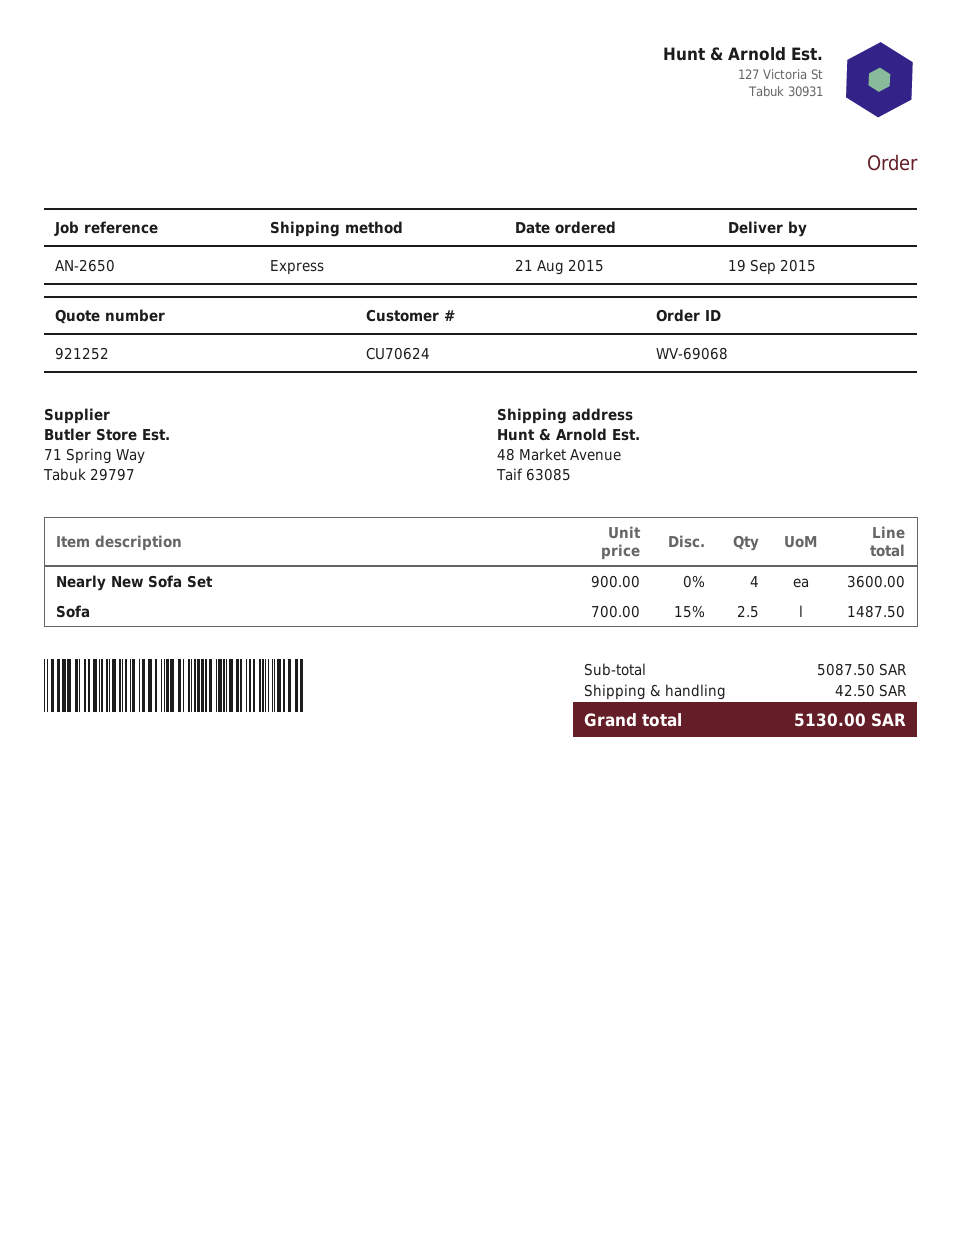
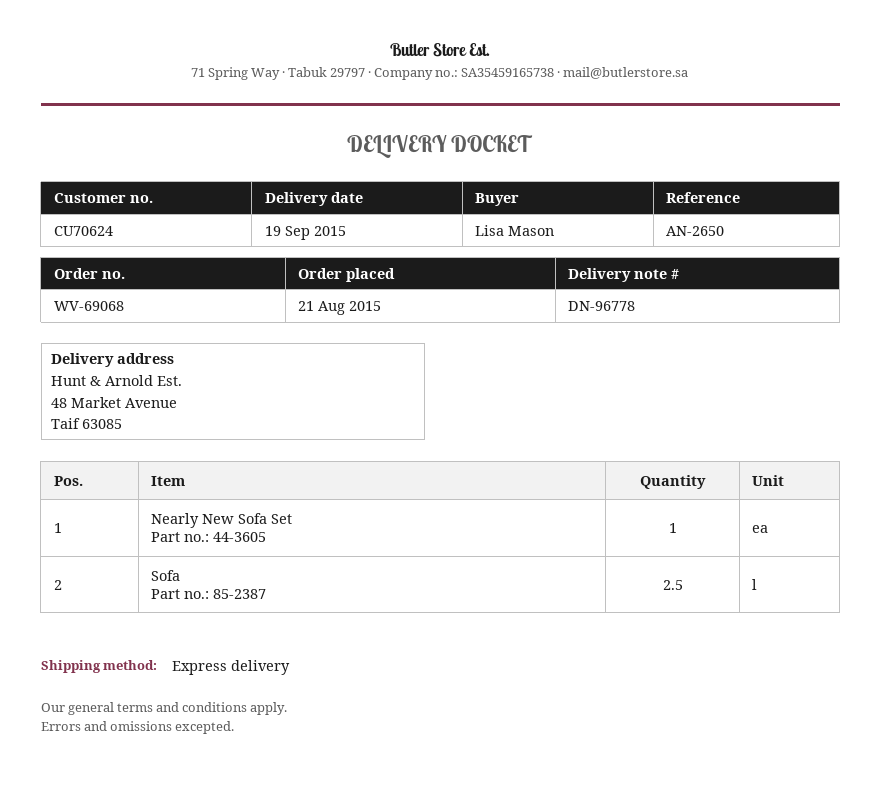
Nearly New Sofa Set: 4 -> 1

